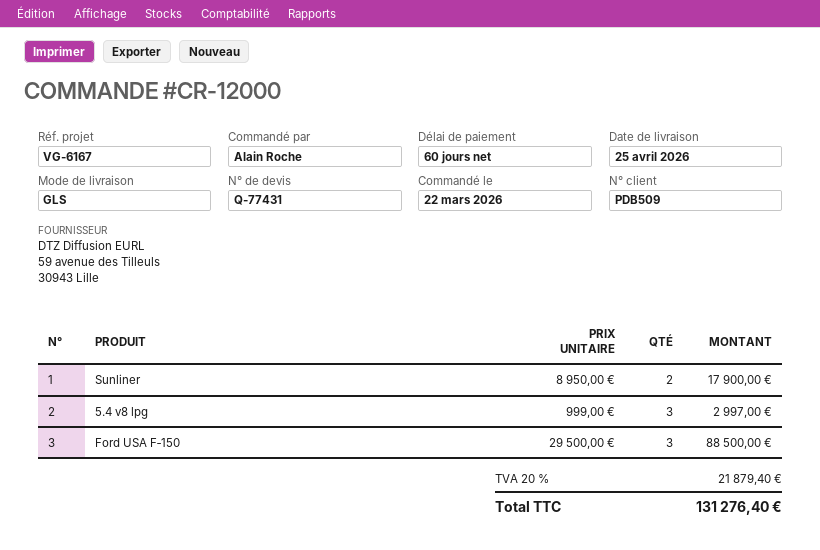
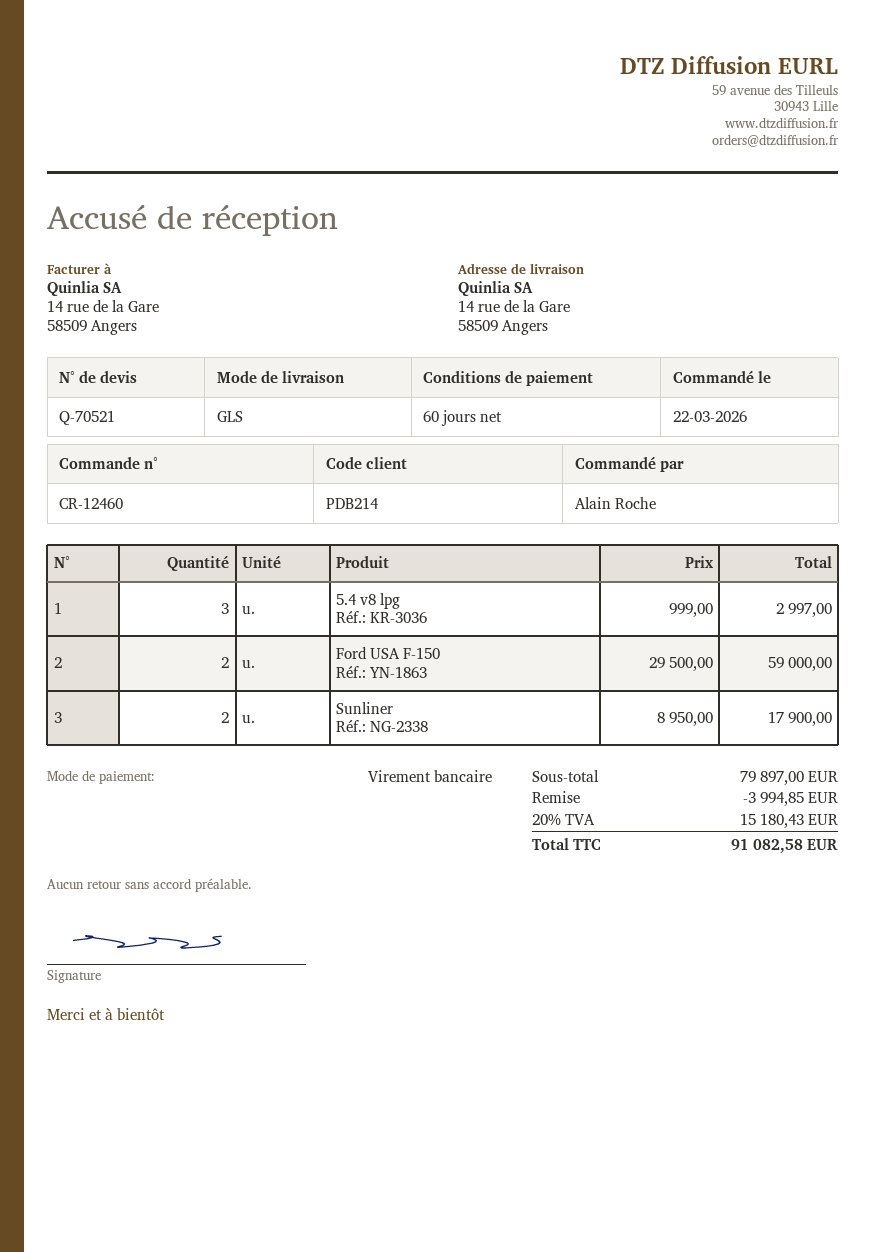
quote number: Q-77431 -> Q-70521
order number: CR-12000 -> CR-12460
customer number: PDB509 -> PDB214
Ford USA F‑150: 3 x 29500.00 = 88500.00 -> 2 x 29500.00 = 59000.00
discount: none -> 3994.85
tax: 20% = 21879.40 -> 20% = 15180.43
total: 131276.40 -> 91082.58

